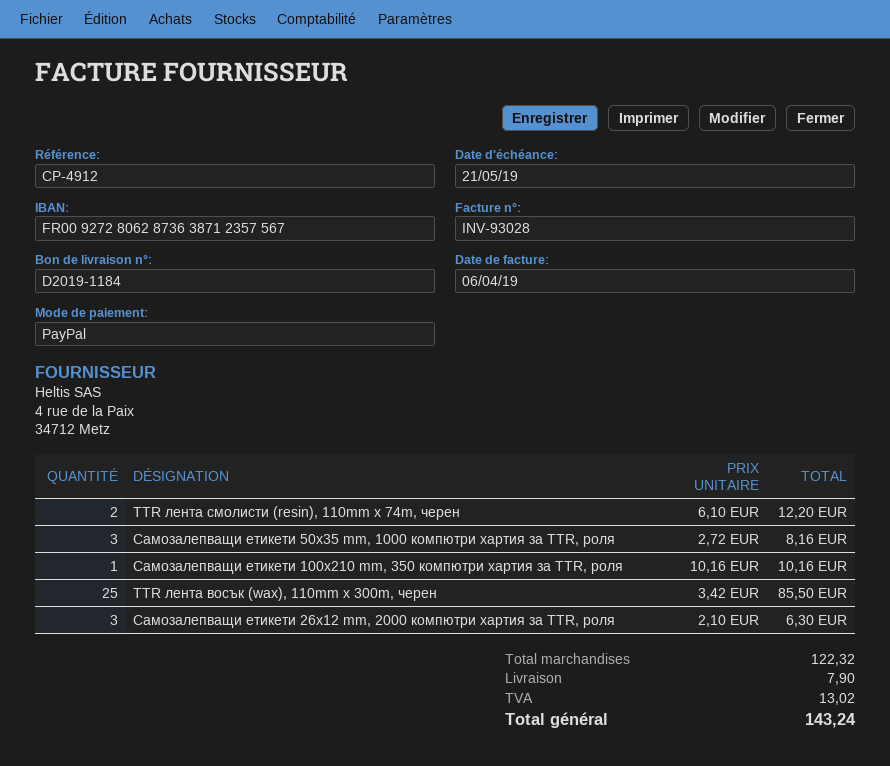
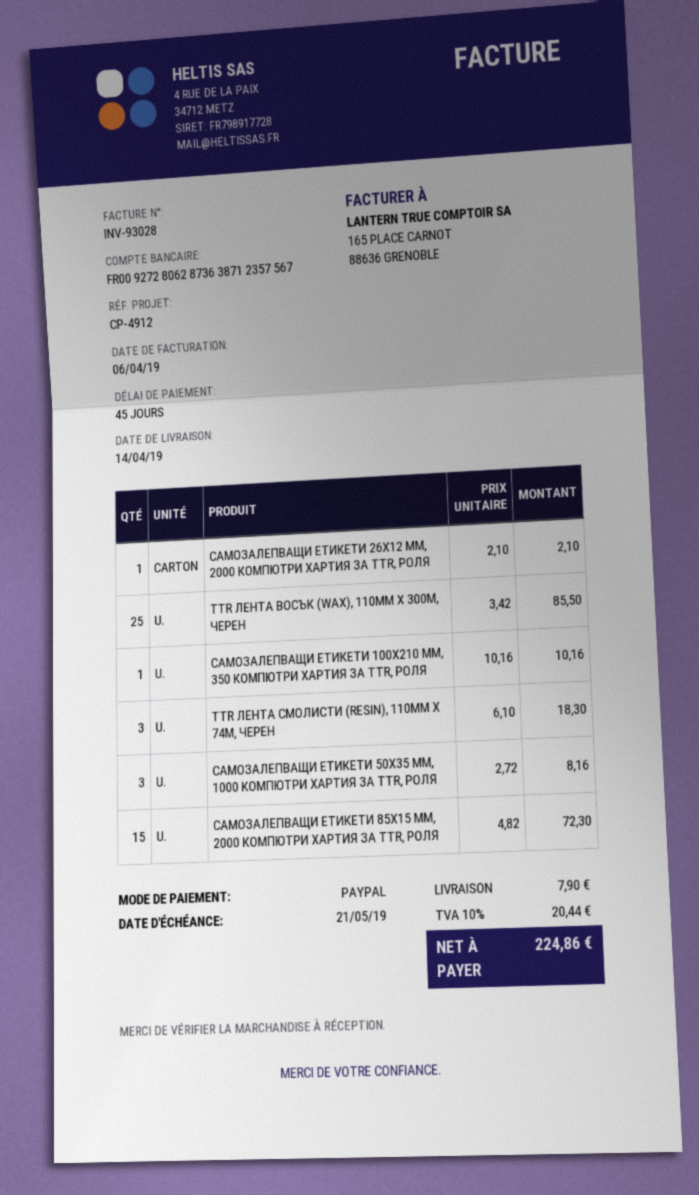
TTR лента смолисти (resin), 110mm x 74m, черен: 2 x 6.10 = 12.20 -> 3 x 6.10 = 18.30
Самозалепващи етикети 26x12 mm, 2000 компютри хартия за TTR, роля: 3 x 2.10 = 6.30 -> 1 x 2.10 = 2.10
САМОЗАЛЕПВАЩИ ЕТИКЕТИ 85X15 MM, 2000 КОМПЮТРИ ХАРТИЯ ЗА TTR, РОЛЯ: none -> 15 x 4.82 = 72.30
tax: 13.02 -> 20.44
total: 143.24 -> 224.86

